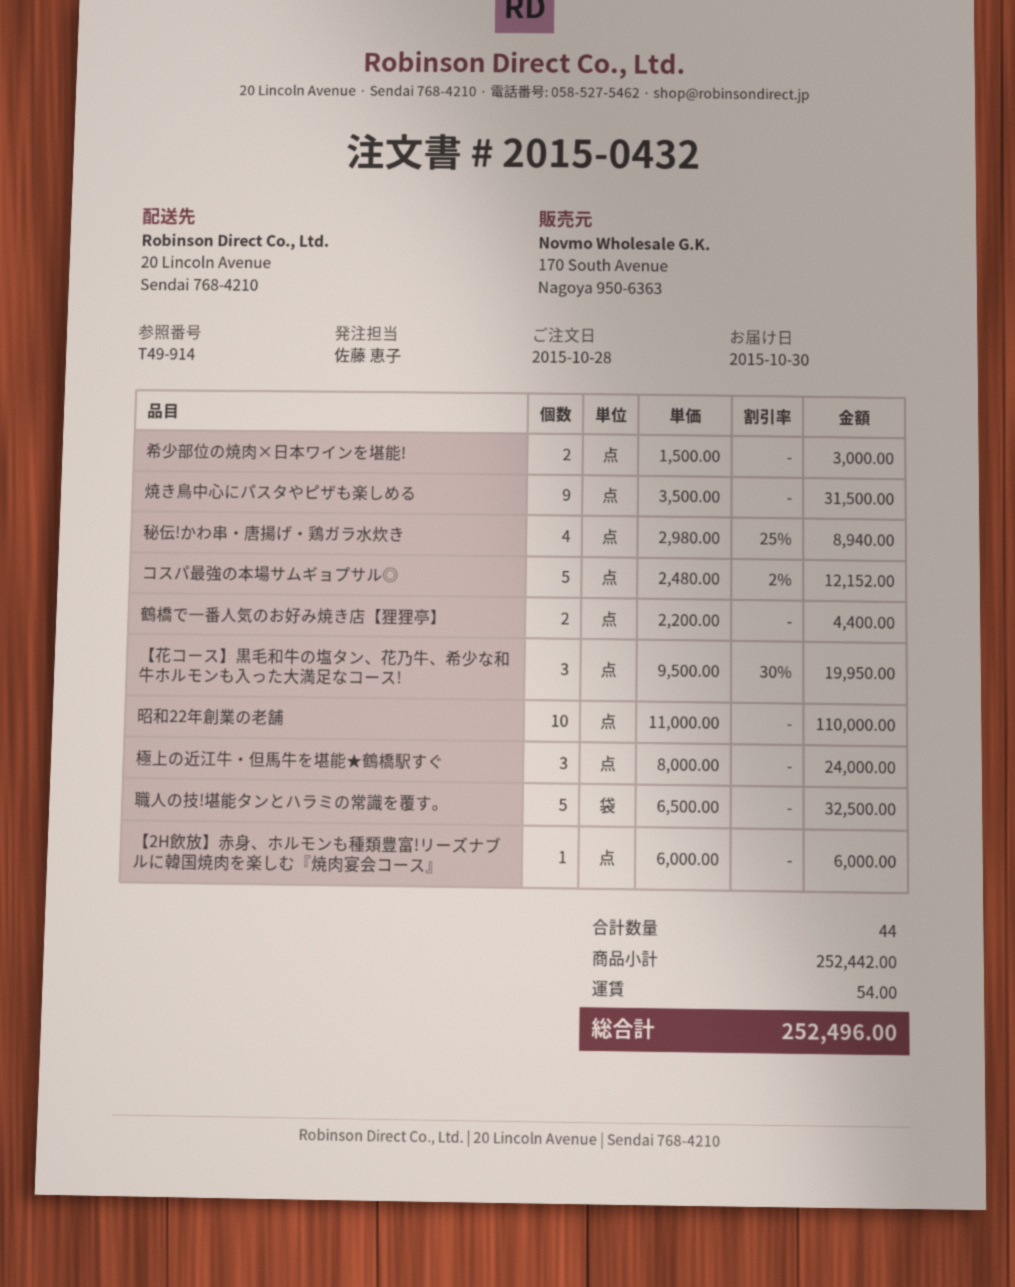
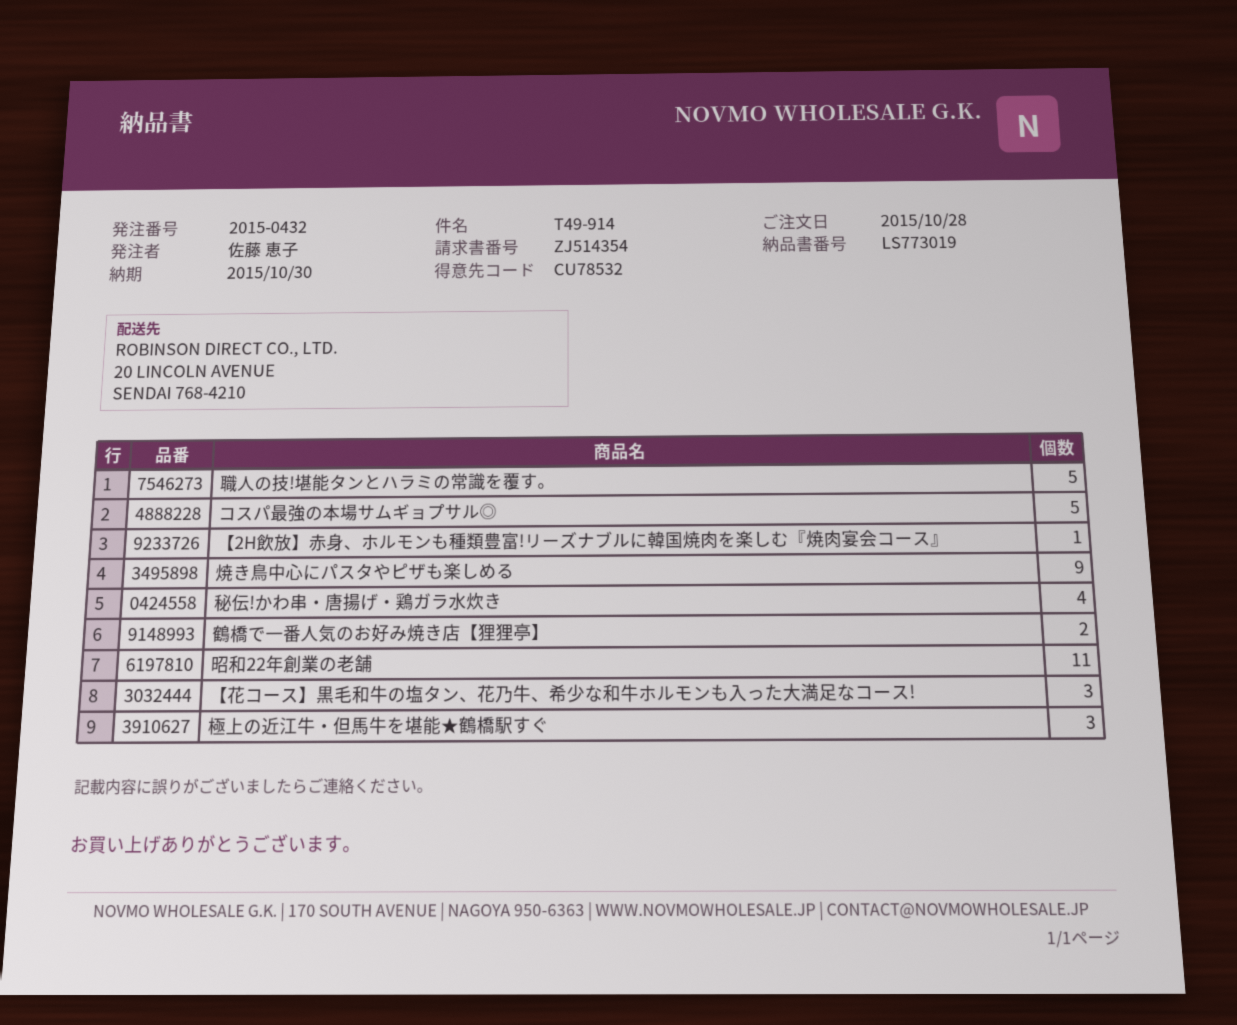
希少部位の焼肉×日本ワインを堪能!: 2 -> none
昭和22年創業の老舗: 10 -> 11

